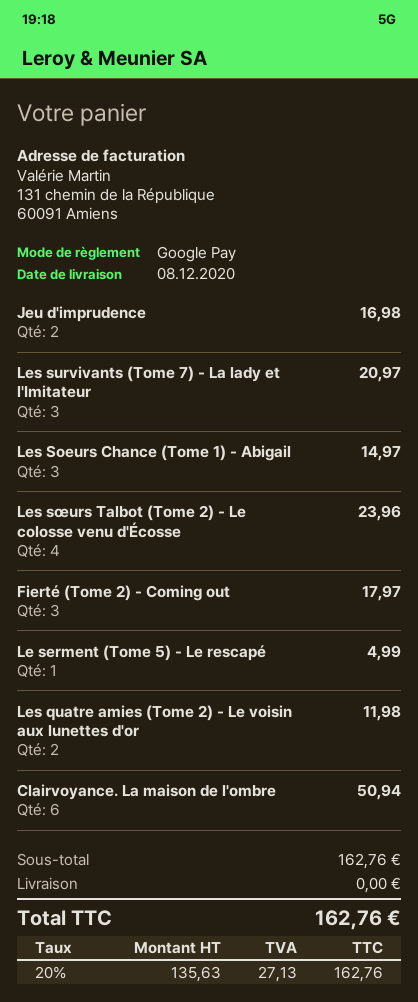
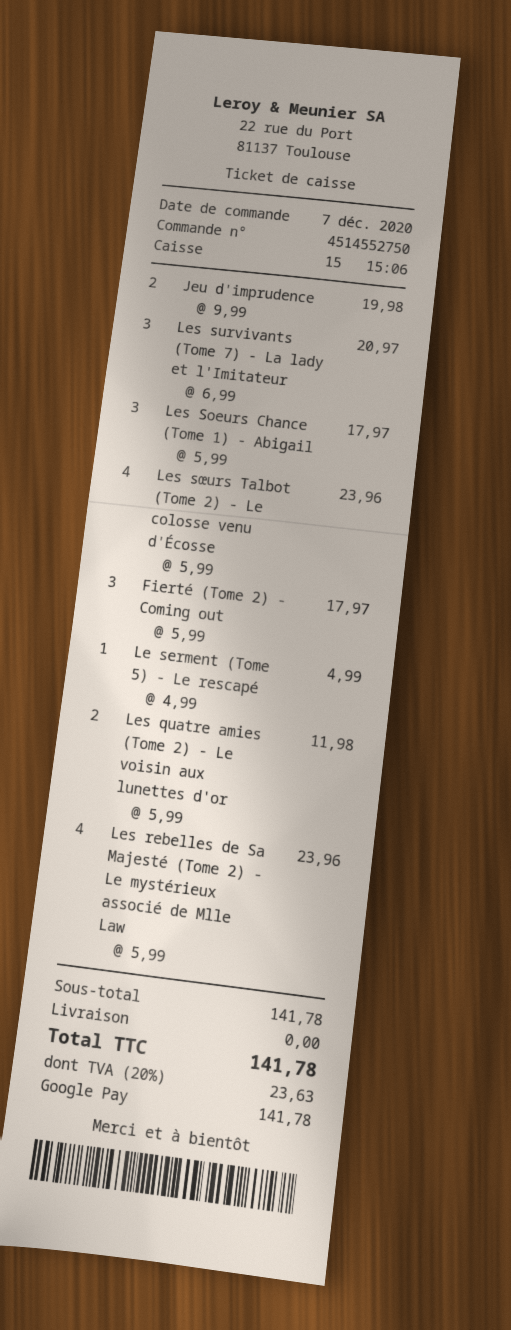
Jeu d'imprudence: 2 for 16.98 -> 2 for 19.98
Les Soeurs Chance (Tome 1) - Abigail: 3 for 14.97 -> 3 for 17.97
Clairvoyance. La maison de l'ombre: 6 for 50.94 -> none
Les rebelles de Sa Majesté (Tome 2) - Le mystérieux associé de Mlle Law: none -> 4 for 23.96
subtotal: 162.76 -> 141.78
tax: 20% = 27.13 -> 20% = 23.63
total: 162.76 -> 141.78

